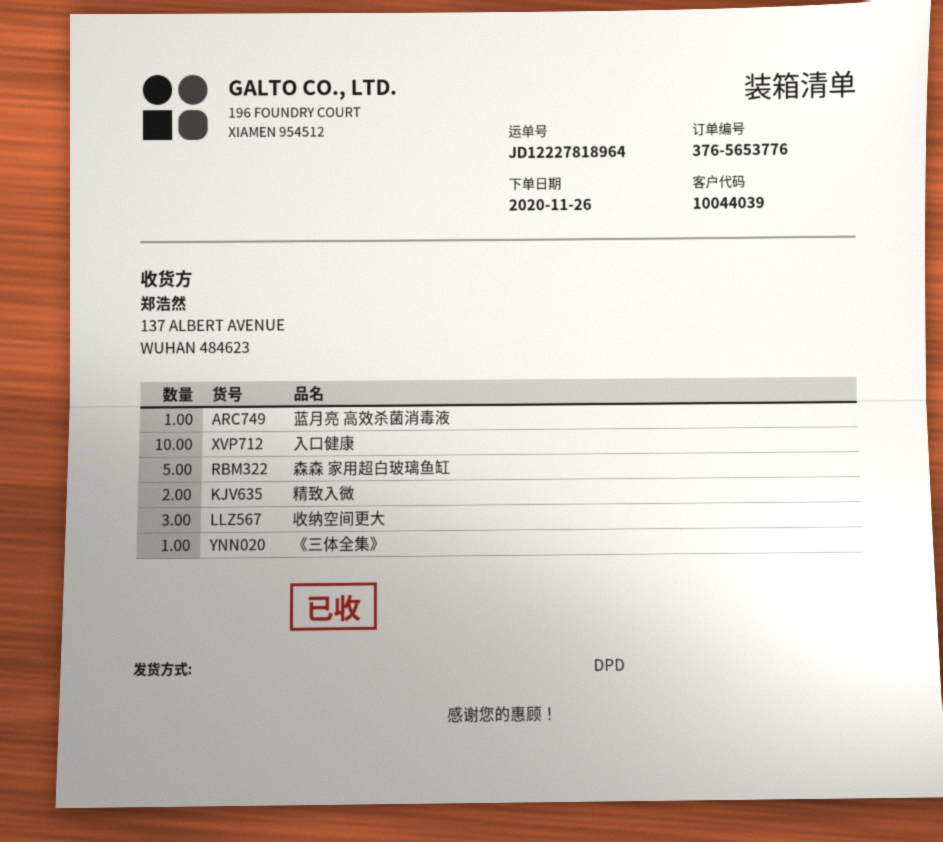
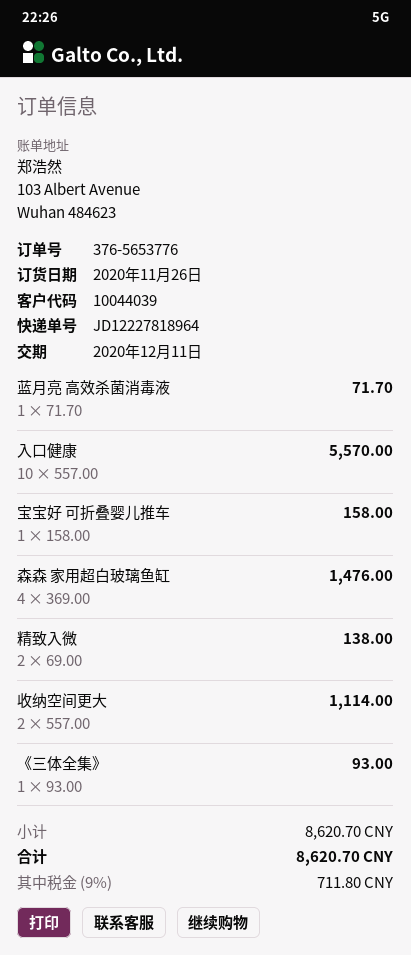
森森 家用超白玻璃鱼缸: 5 -> 4
收纳空间更大: 3 -> 2
宝宝好 可折叠婴儿推车: none -> 1

